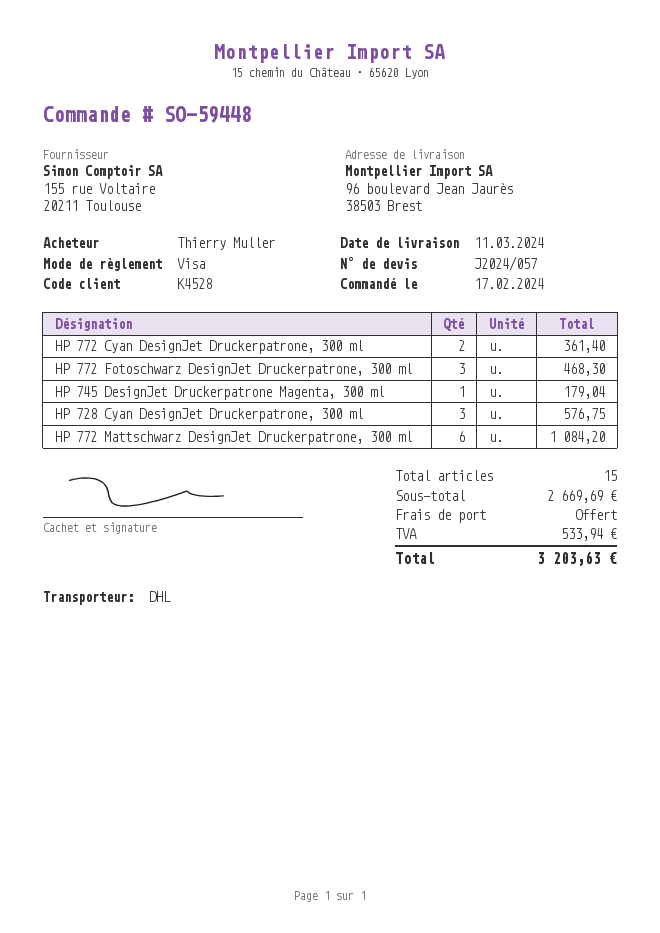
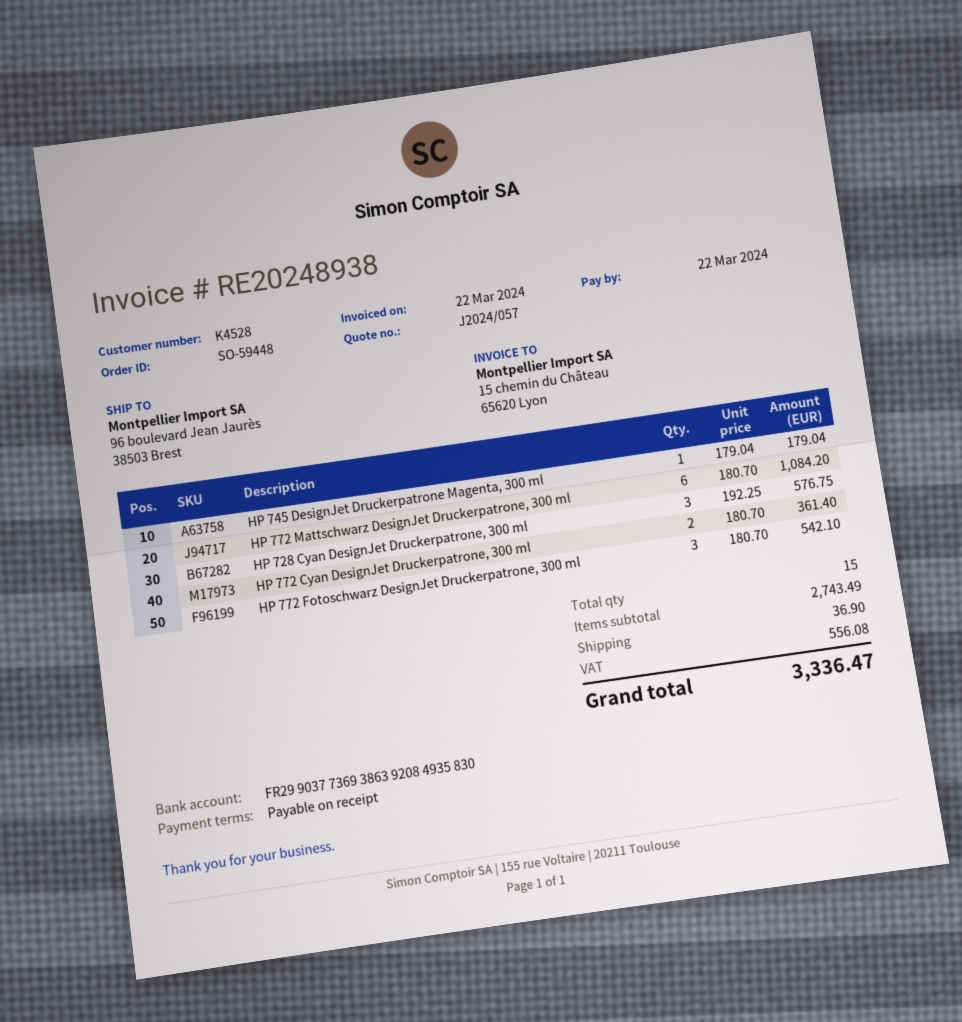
HP 772 Fotoschwarz DesignJet Druckerpatrone, 300 ml: 3 for 468.30 -> 3 for 542.10
subtotal: 2669.69 -> 2743.49
shipping: 0.00 -> 36.90
tax: 533.94 -> 556.08
total: 3203.63 -> 3336.47

